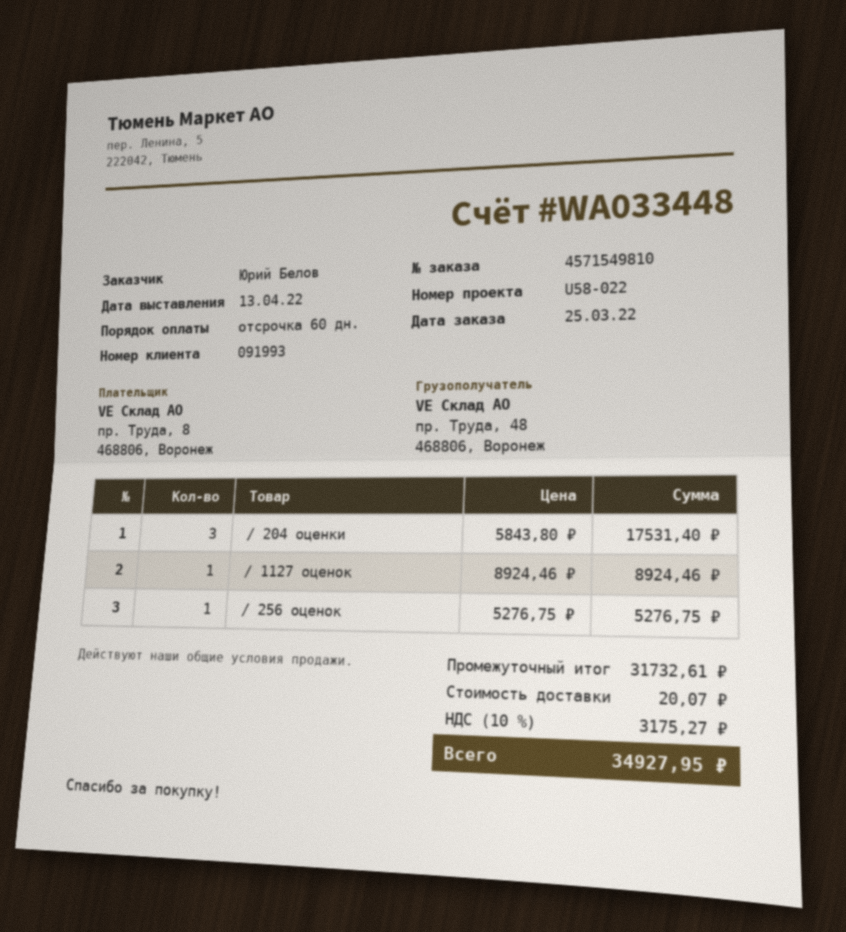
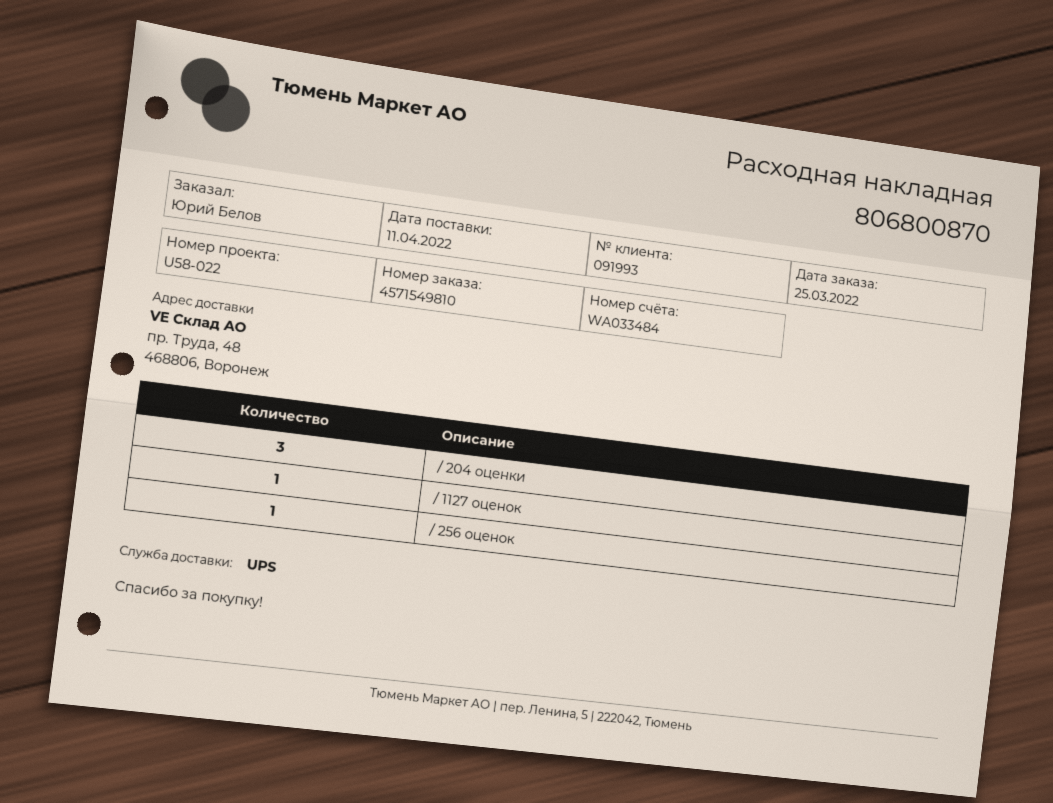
invoice number: WA033448 -> WA033484

